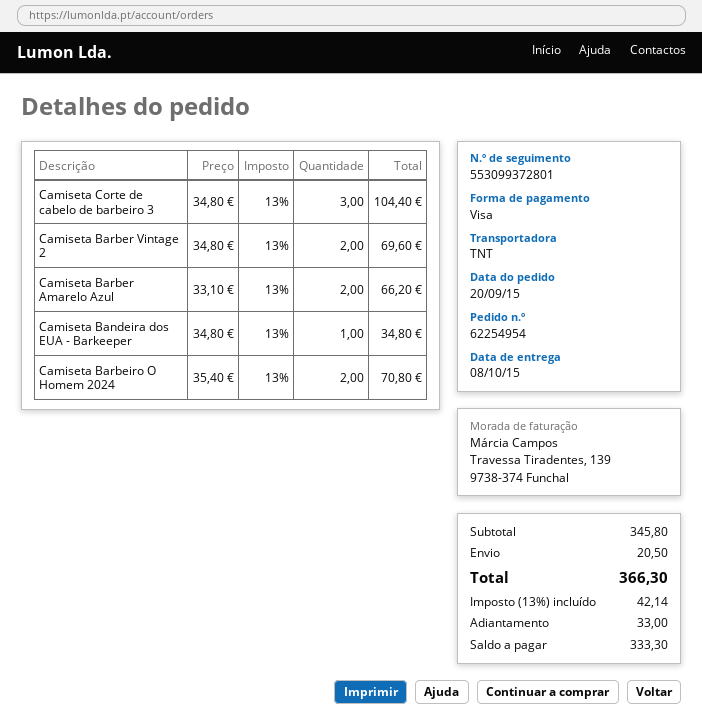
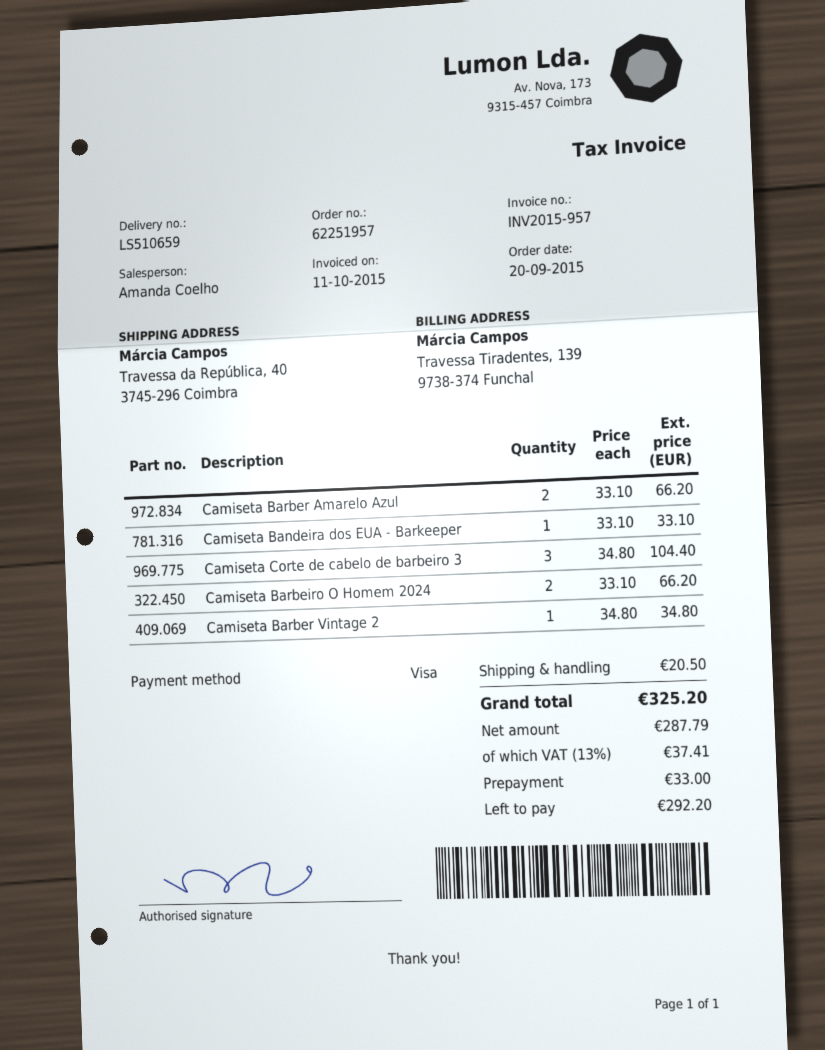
order number: 62254954 -> 62251957
Camiseta Barber Vintage 2: 2 x 34.80 = 69.60 -> 1 x 34.80 = 34.80
Camiseta Bandeira dos EUA - Barkeeper: 1 x 34.80 = 34.80 -> 1 x 33.10 = 33.10
Camiseta Barbeiro O Homem 2024: 2 x 35.40 = 70.80 -> 2 x 33.10 = 66.20
tax: 13% = 42.14 -> 13% = 37.41
total: 366.30 -> 325.20
balance: 333.30 -> 292.20

